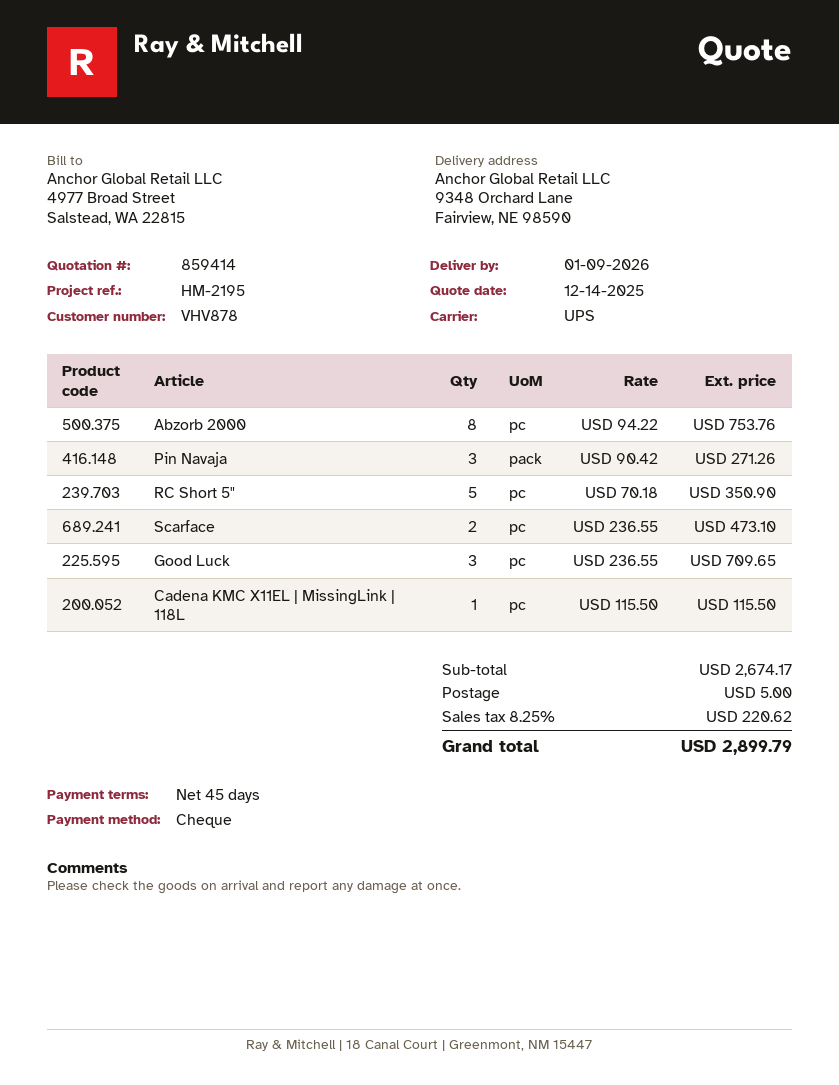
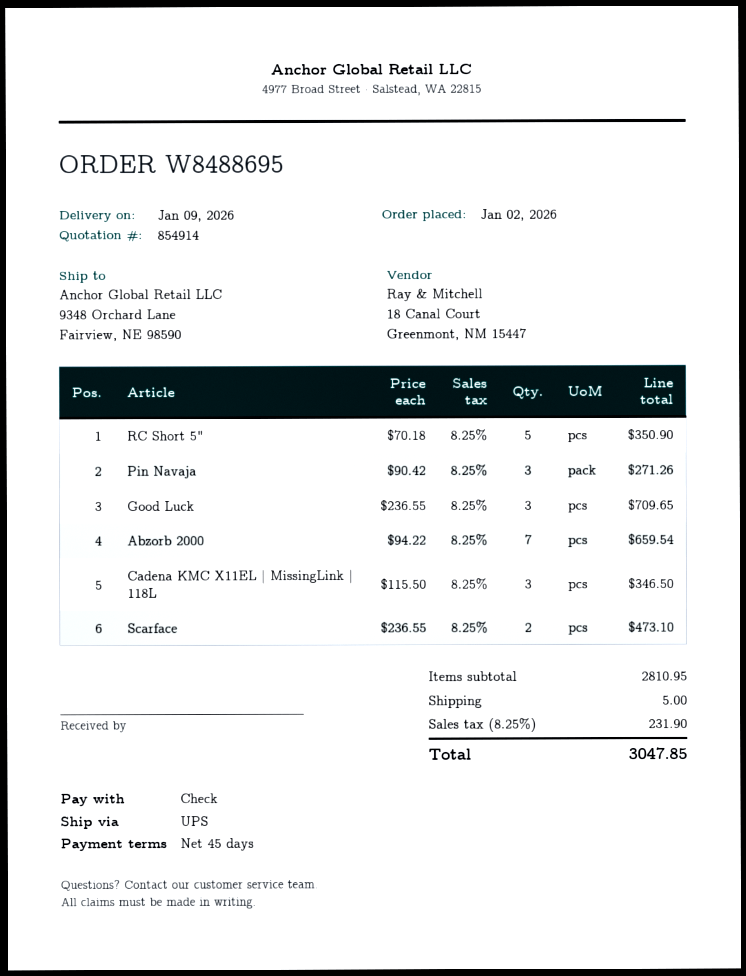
quote number: 859414 -> 854914
Abzorb 2000: 8 x 94.22 = 753.76 -> 7 x 94.22 = 659.54
Cadena KMC X11EL | MissingLink | 118L: 1 x 115.50 = 115.50 -> 3 x 115.50 = 346.50
subtotal: 2674.17 -> 2810.95
tax: 8.25% = 220.62 -> 8.25% = 231.90
total: 2899.79 -> 3047.85

